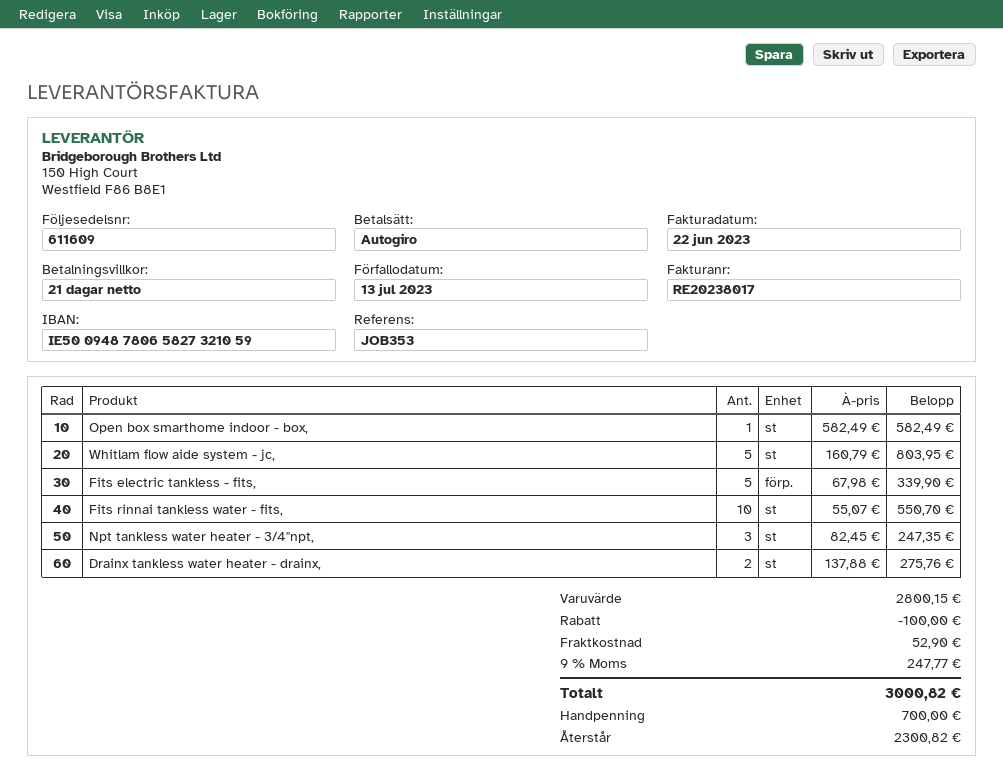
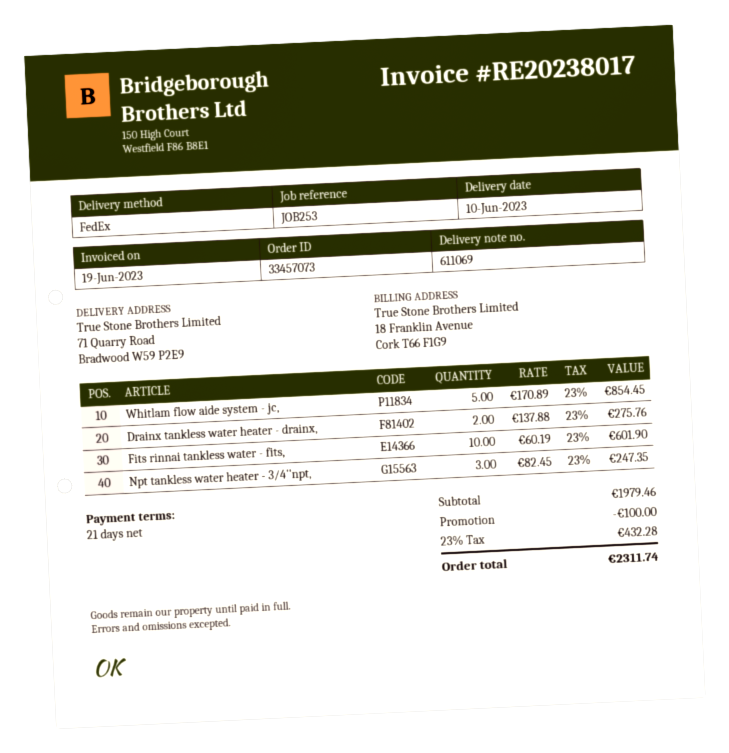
delivery note number: 611609 -> 611069
invoice date: 2023-06-22 -> 2023-06-19
reference: JOB353 -> JOB253
Open box smarthome indoor - box,: 1 x 582.49 = 582.49 -> none
Whitlam flow aide system - jc,: 5 x 160.79 = 803.95 -> 5 x 170.89 = 854.45
Fits electric tankless - fits,: 5 x 67.98 = 339.90 -> none
Fits rinnai tankless water - fits,: 10 x 55.07 = 550.70 -> 10 x 60.19 = 601.90
subtotal: 2800.15 -> 1979.46
shipping: 52.90 -> none
tax: 9% = 247.77 -> 23% = 432.28
total: 3000.82 -> 2311.74

